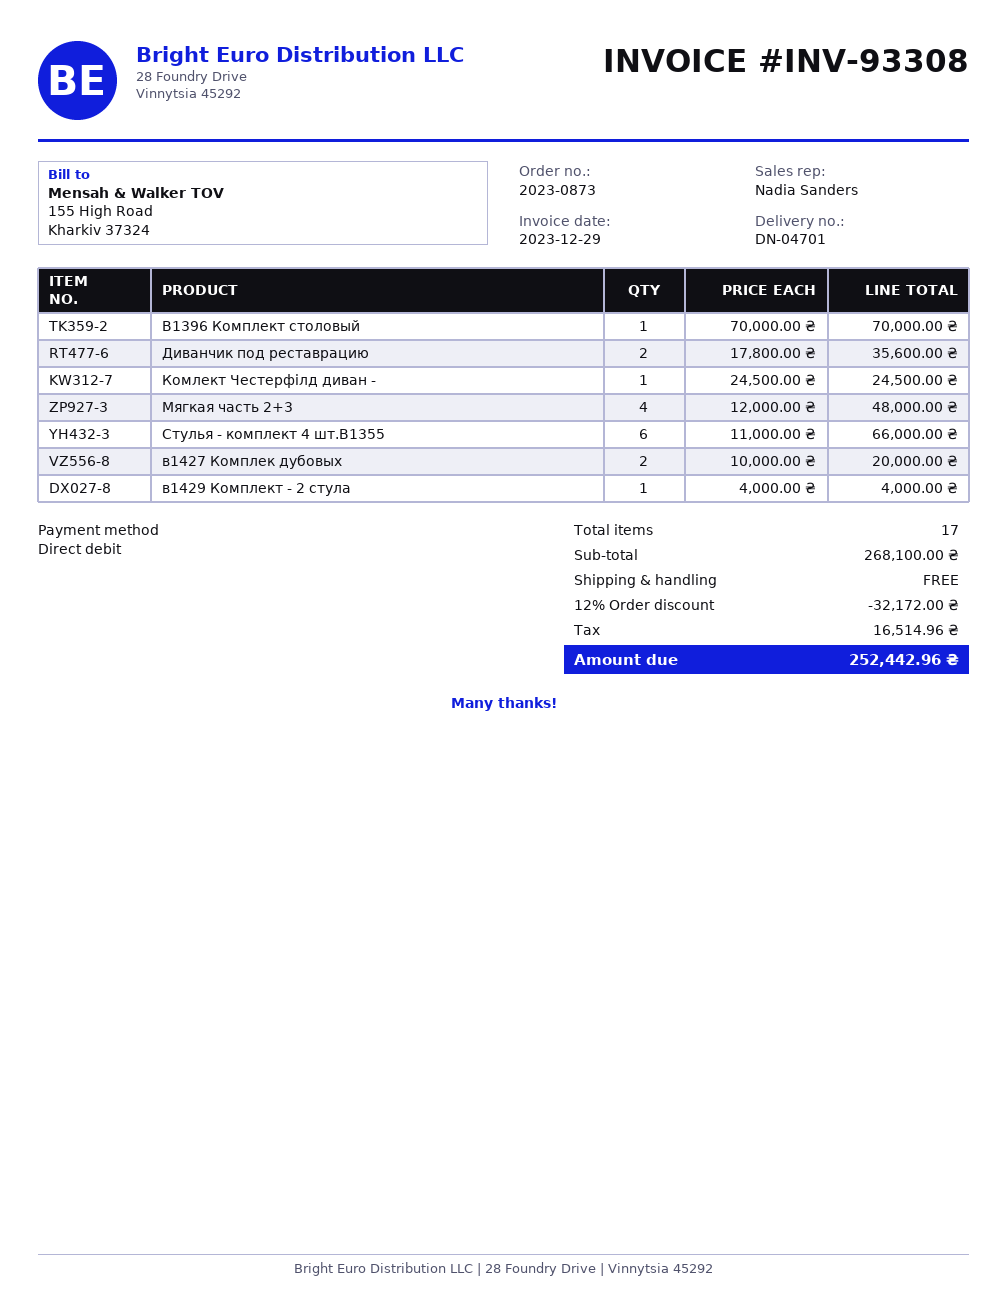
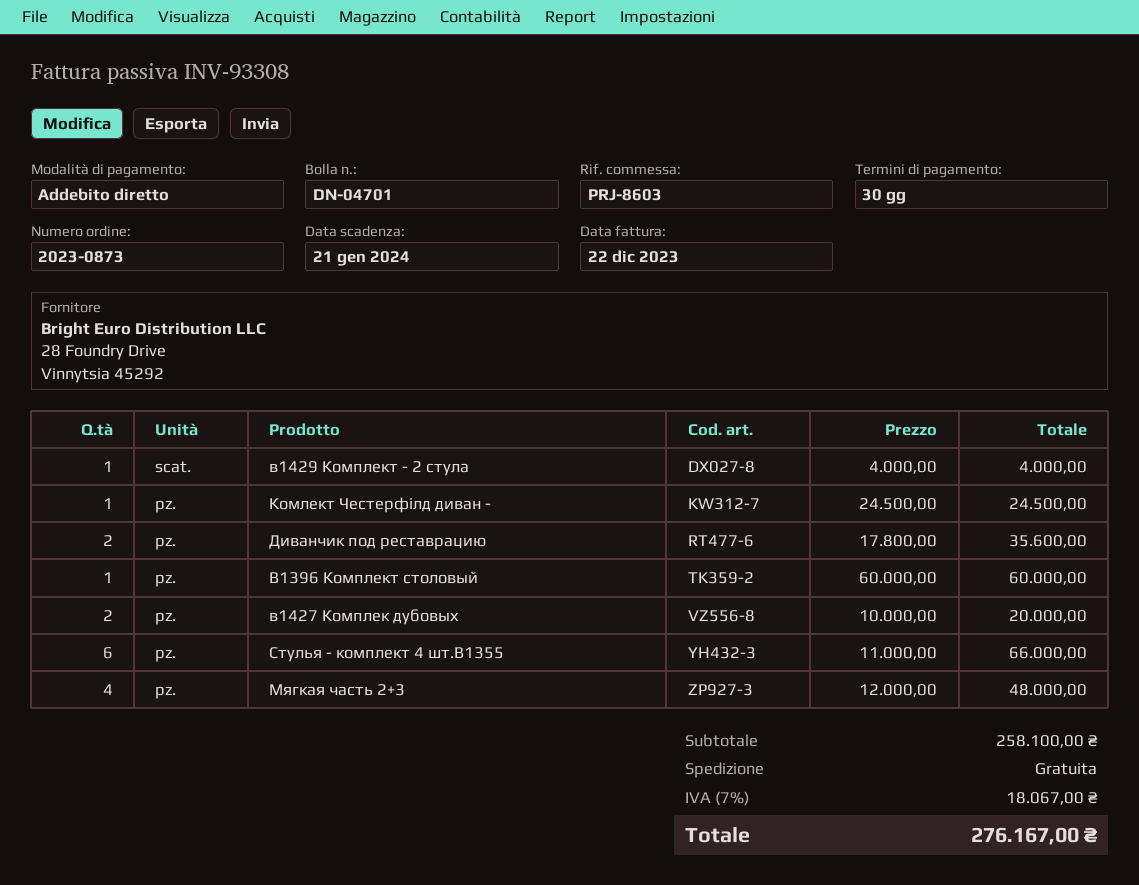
invoice date: 2023-12-29 -> 2023-12-22
В1396 Комплект столовый: 1 x 70000.00 = 70000.00 -> 1 x 60000.00 = 60000.00
subtotal: 268100.00 -> 258100.00
discount: 12% = 32172.00 -> none
tax: 16514.96 -> 18067.00
total: 252442.96 -> 276167.00

